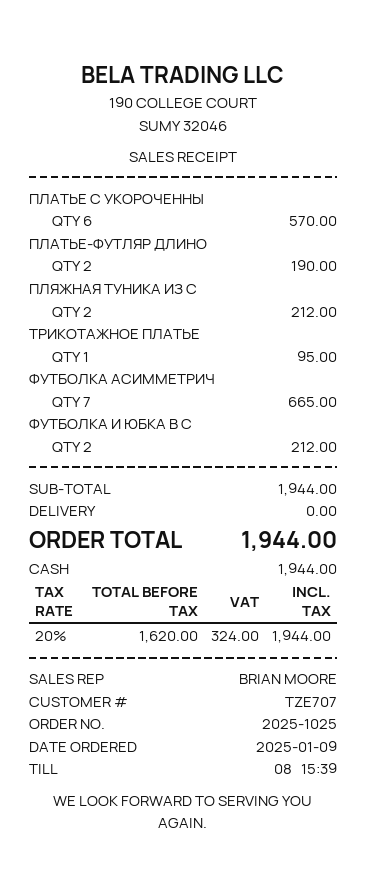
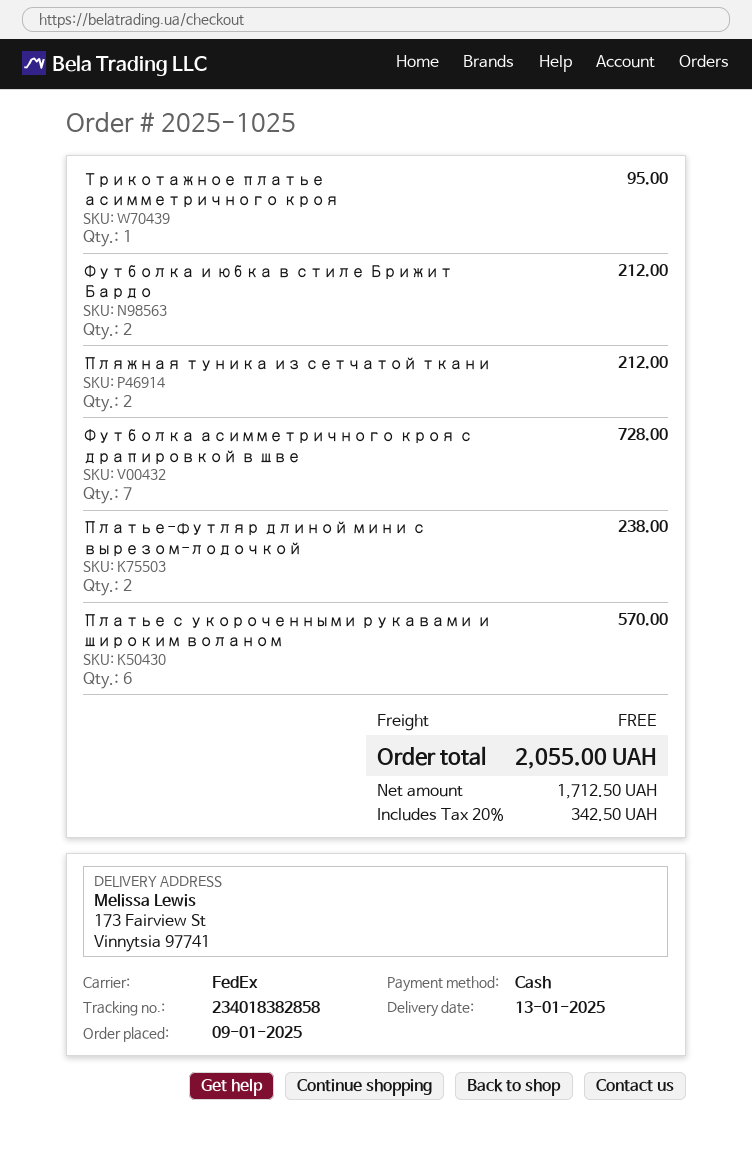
ПЛАТЬЕ-ФУТЛЯР ДЛИНО: 2 for 190.00 -> 2 for 238.00
ФУТБОЛКА АСИММЕТРИЧ: 7 for 665.00 -> 7 for 728.00
net: 1620.00 -> 1712.50
tax: 20% = 324.00 -> 20% = 342.50
total: 1944.00 -> 2055.00

